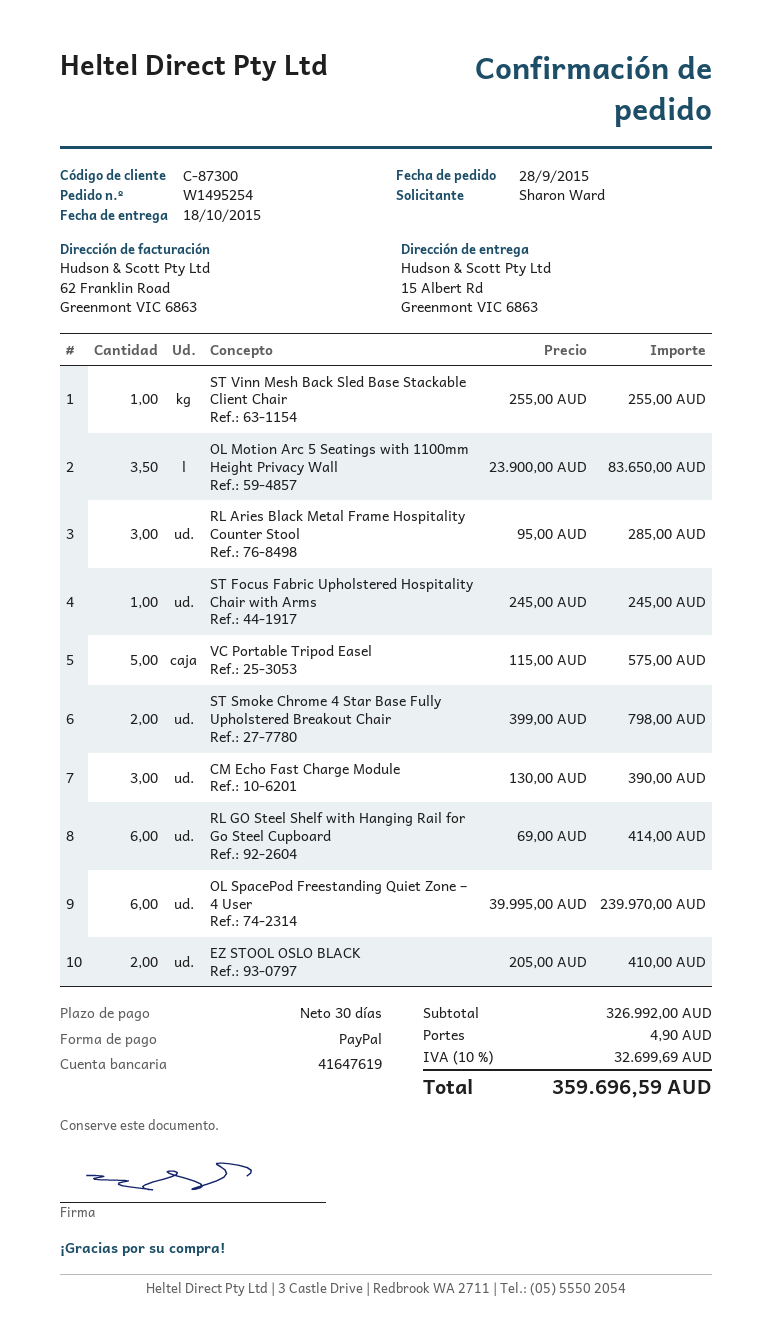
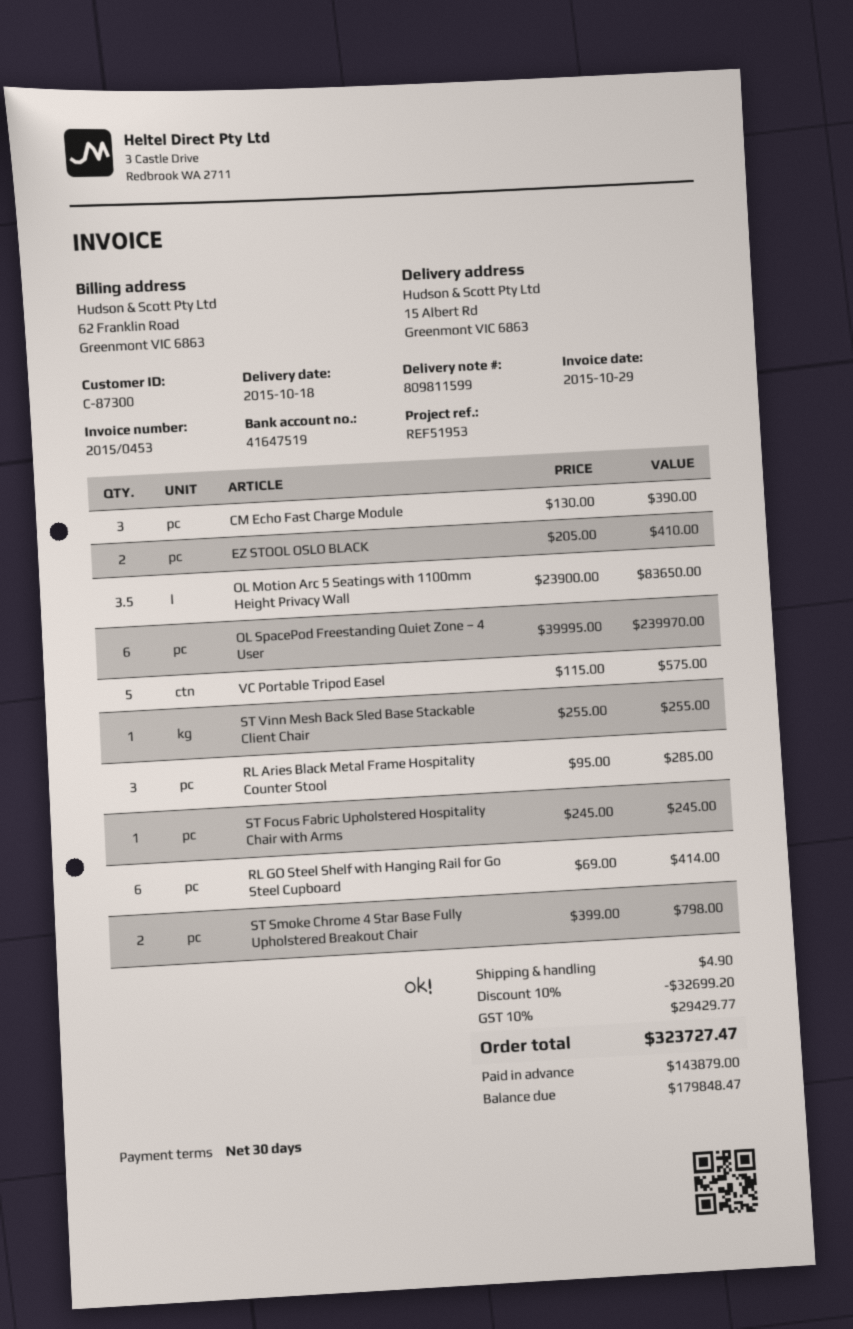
bank account: 41647619 -> 41647519
discount: none -> 10% = 32699.20
tax: 10% = 32699.69 -> 10% = 29429.77
total: 359696.59 -> 323727.47

